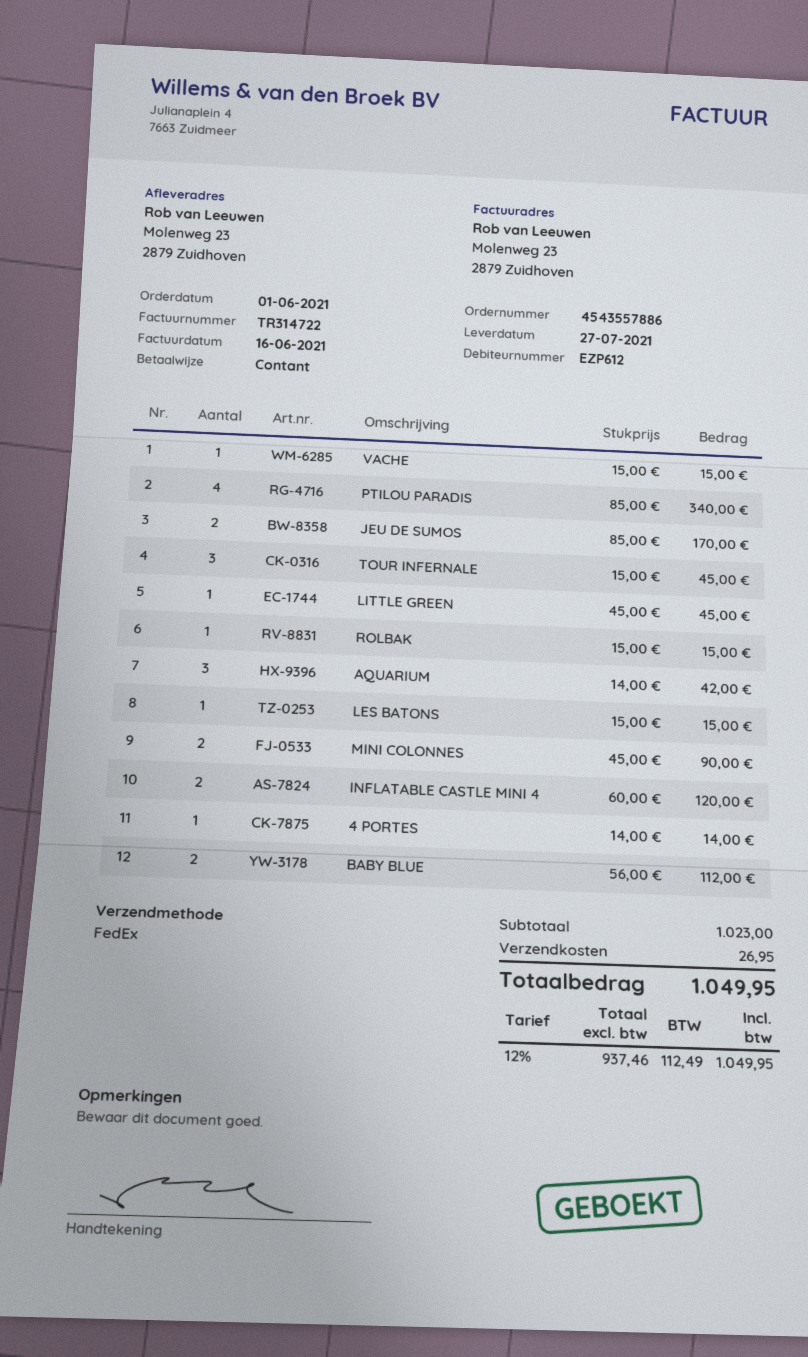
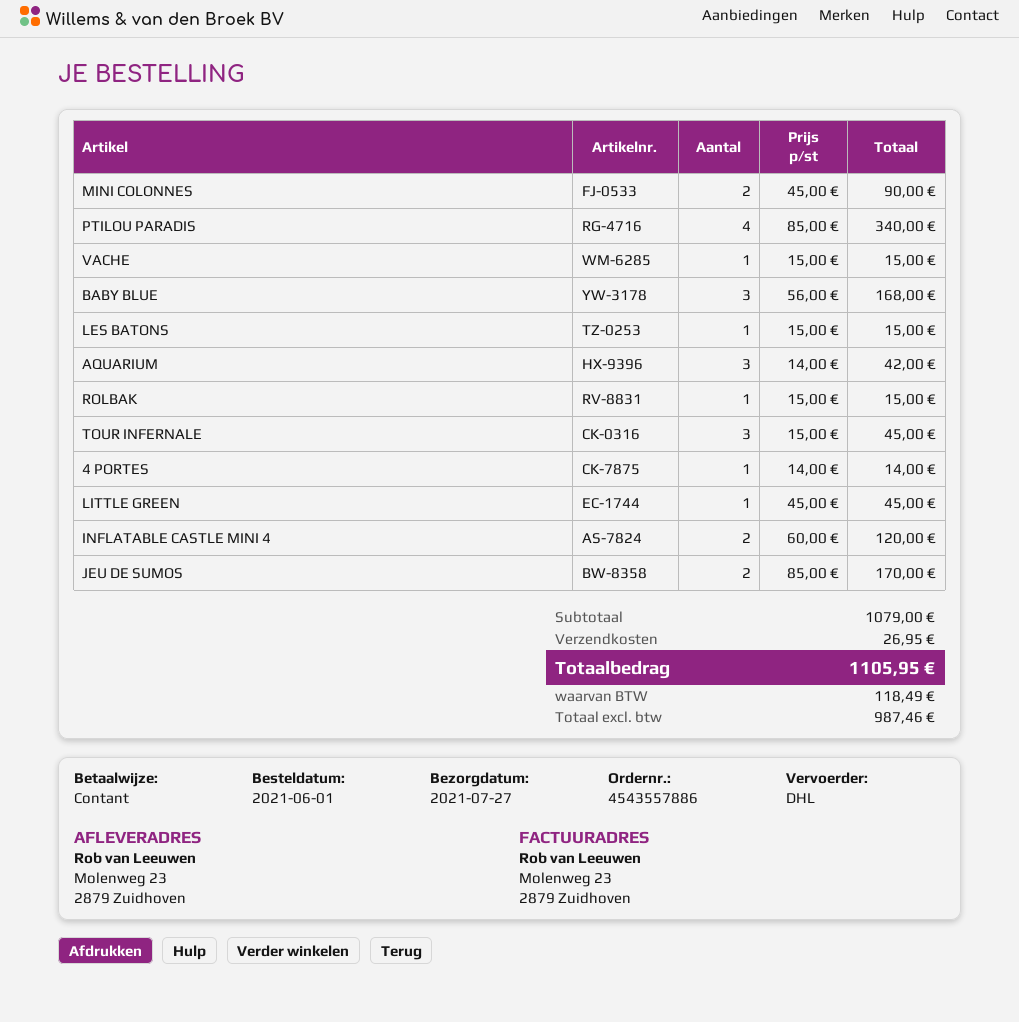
shipping method: FedEx -> DHL
BABY BLUE: 2 x 56.00 = 112.00 -> 3 x 56.00 = 168.00
subtotal: 1023.00 -> 1079.00
net: 937.46 -> 987.46
tax: 112.49 -> 118.49
total: 1049.95 -> 1105.95

